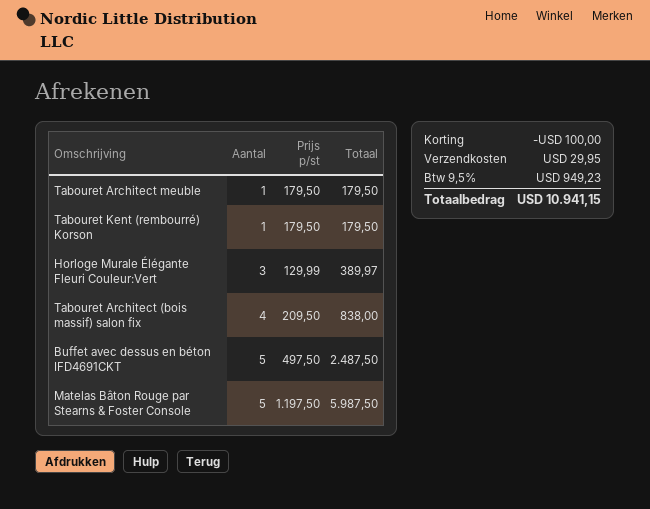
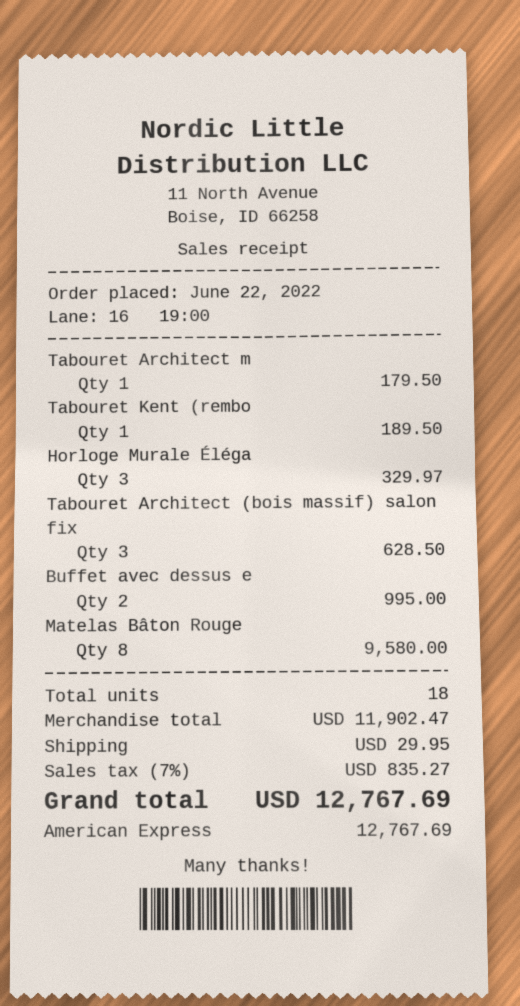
Tabouret Kent (rembourré) Korson: 1 for 179.50 -> 1 for 189.50
Horloge Murale Élégante Fleuri Couleur:Vert: 3 for 389.97 -> 3 for 329.97
Tabouret Architect (bois massif) salon fix: 4 for 838.00 -> 3 for 628.50
Buffet avec dessus en béton IFD4691CKT: 5 for 2487.50 -> 2 for 995.00
Matelas Bâton Rouge par Stearns & Foster Console: 5 for 5987.50 -> 8 for 9580.00
discount: 100.00 -> none
tax: 9.5% = 949.23 -> 7% = 835.27
total: 10941.15 -> 12767.69

